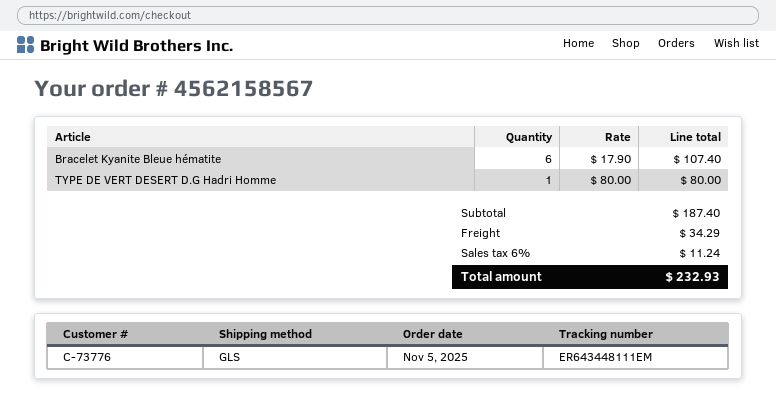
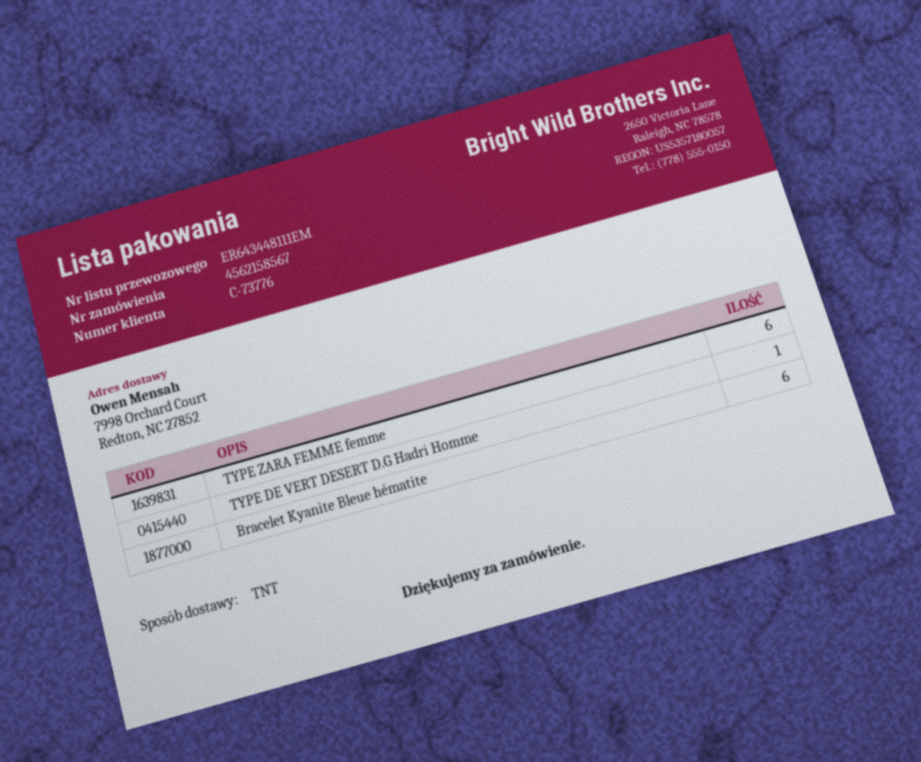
shipping method: GLS -> TNT
TYPE ZARA FEMME femme: none -> 6

